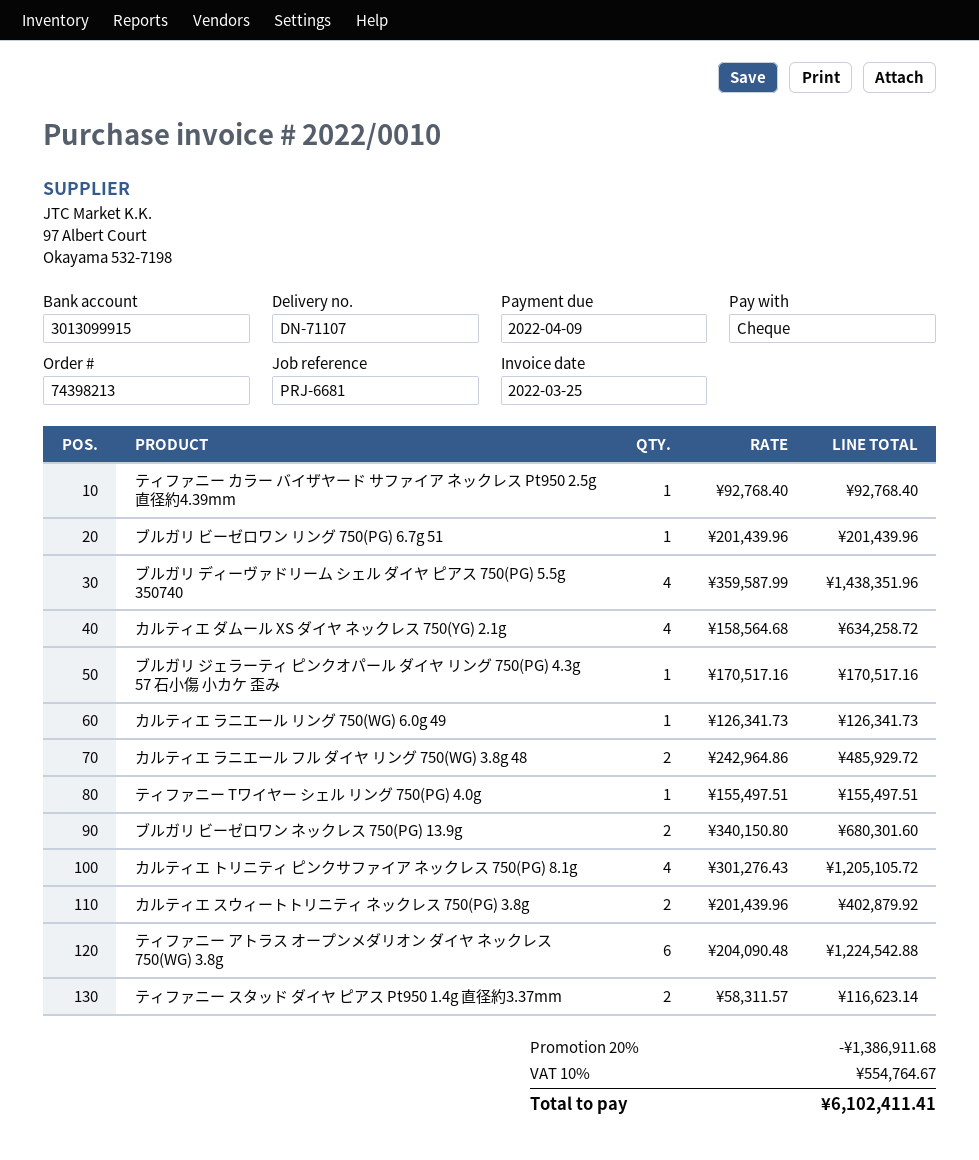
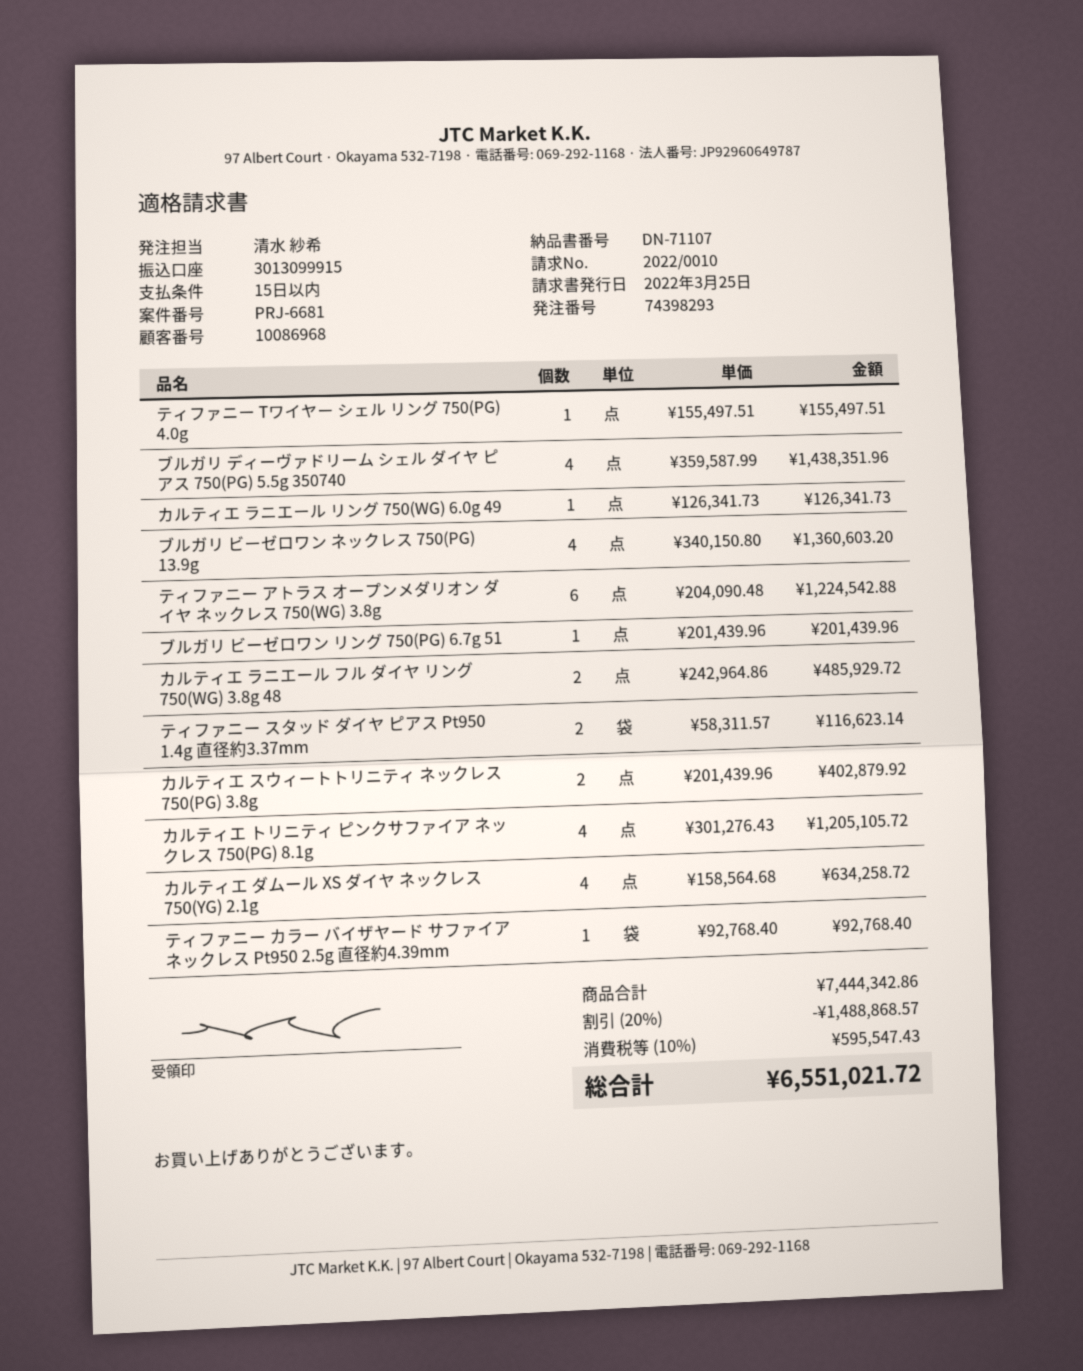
order number: 74398213 -> 74398293
ブルガリ ジェラーティ ピンクオパール ダイヤ リング 750(PG) 4.3g 57 石小傷 小カケ 歪み: 1 x 170517.16 = 170517.16 -> none
ブルガリ ビーゼロワン ネックレス 750(PG) 13.9g: 2 x 340150.80 = 680301.60 -> 4 x 340150.80 = 1360603.20
discount: 20% = 1386911.68 -> 20% = 1488868.57
tax: 10% = 554764.67 -> 10% = 595547.43
total: 6102411.41 -> 6551021.72

